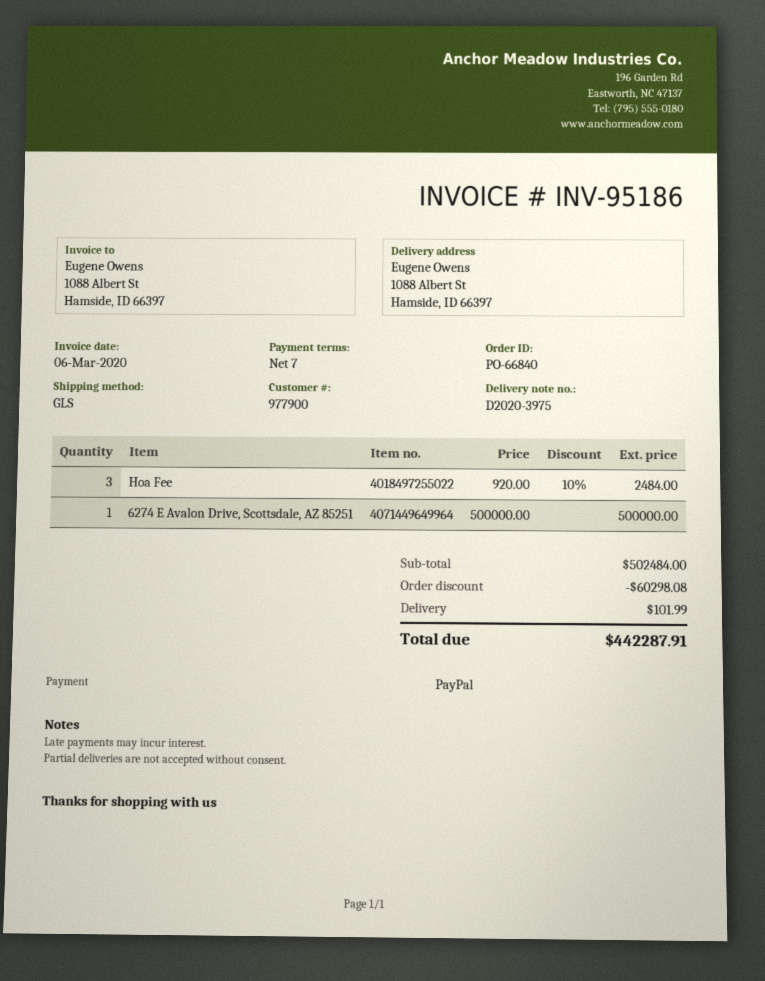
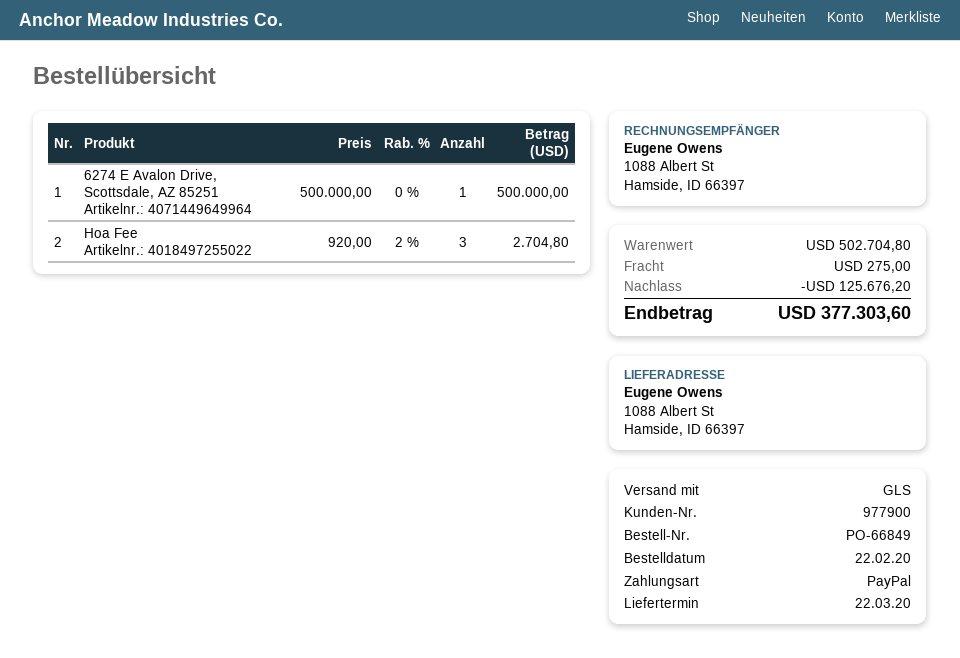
order number: PO-66840 -> PO-66849
Hoa Fee: 3 x 920.00 - 10% = 2484.00 -> 3 x 920.00 - 2% = 2704.80
subtotal: 502484.00 -> 502704.80
discount: 60298.08 -> 125676.20
shipping: 101.99 -> 275.00
total: 442287.91 -> 377303.60

